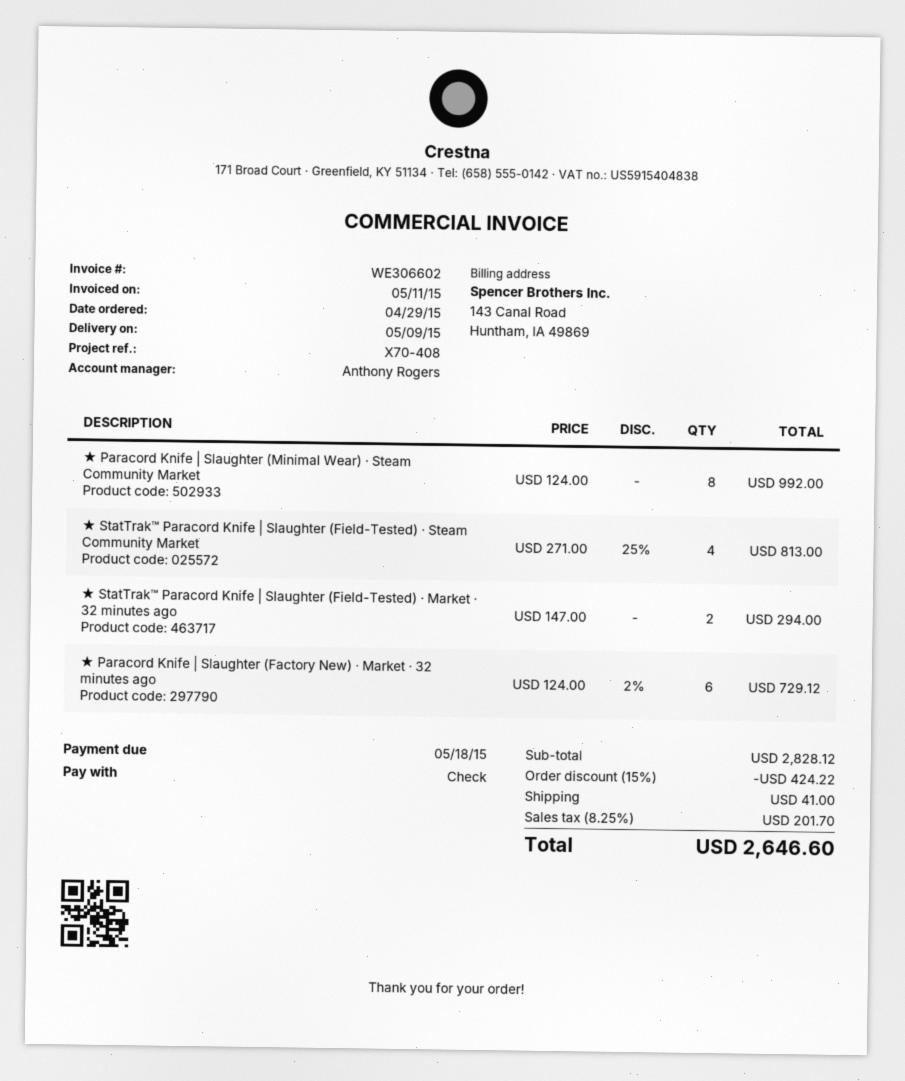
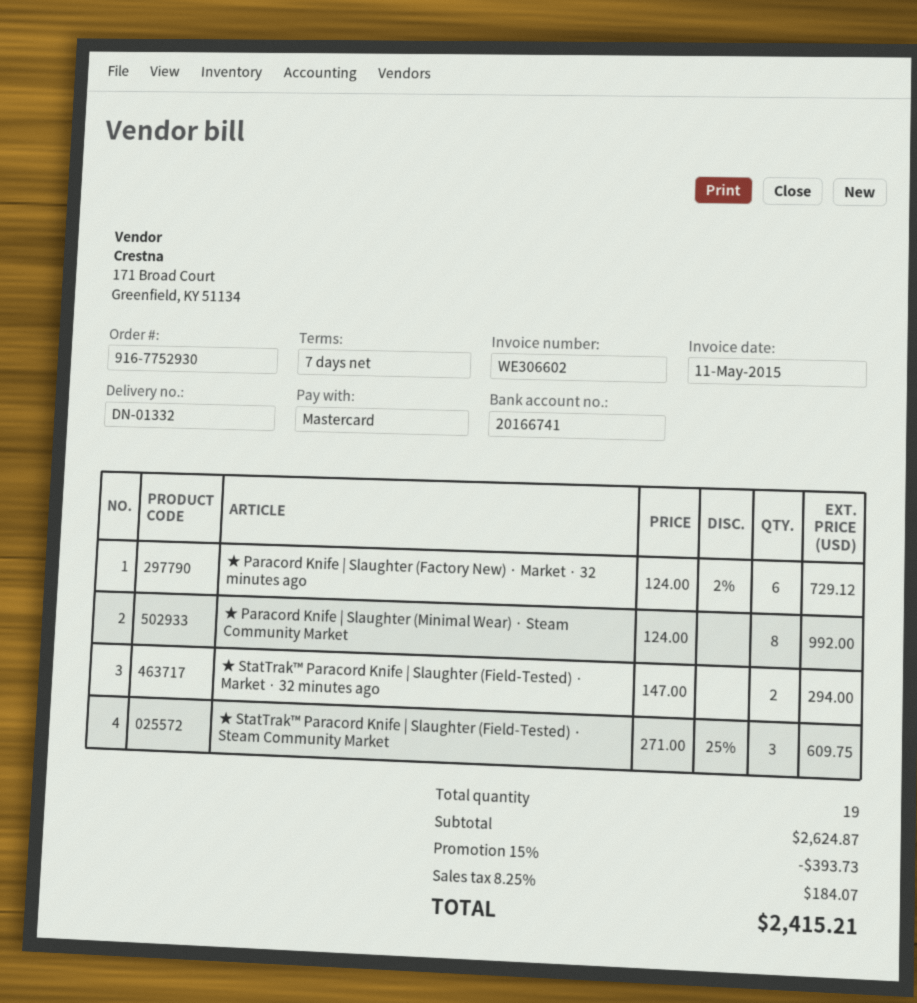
payment method: cheque -> Mastercard
★ StatTrak™ Paracord Knife | Slaughter (Field-Tested) · Steam Community Market: 4 x 271.00 - 25% = 813.00 -> 3 x 271.00 - 25% = 609.75
subtotal: 2828.12 -> 2624.87
discount: 15% = 424.22 -> 15% = 393.73
shipping: 41.00 -> none
tax: 8.25% = 201.70 -> 8.25% = 184.07
total: 2646.60 -> 2415.21

